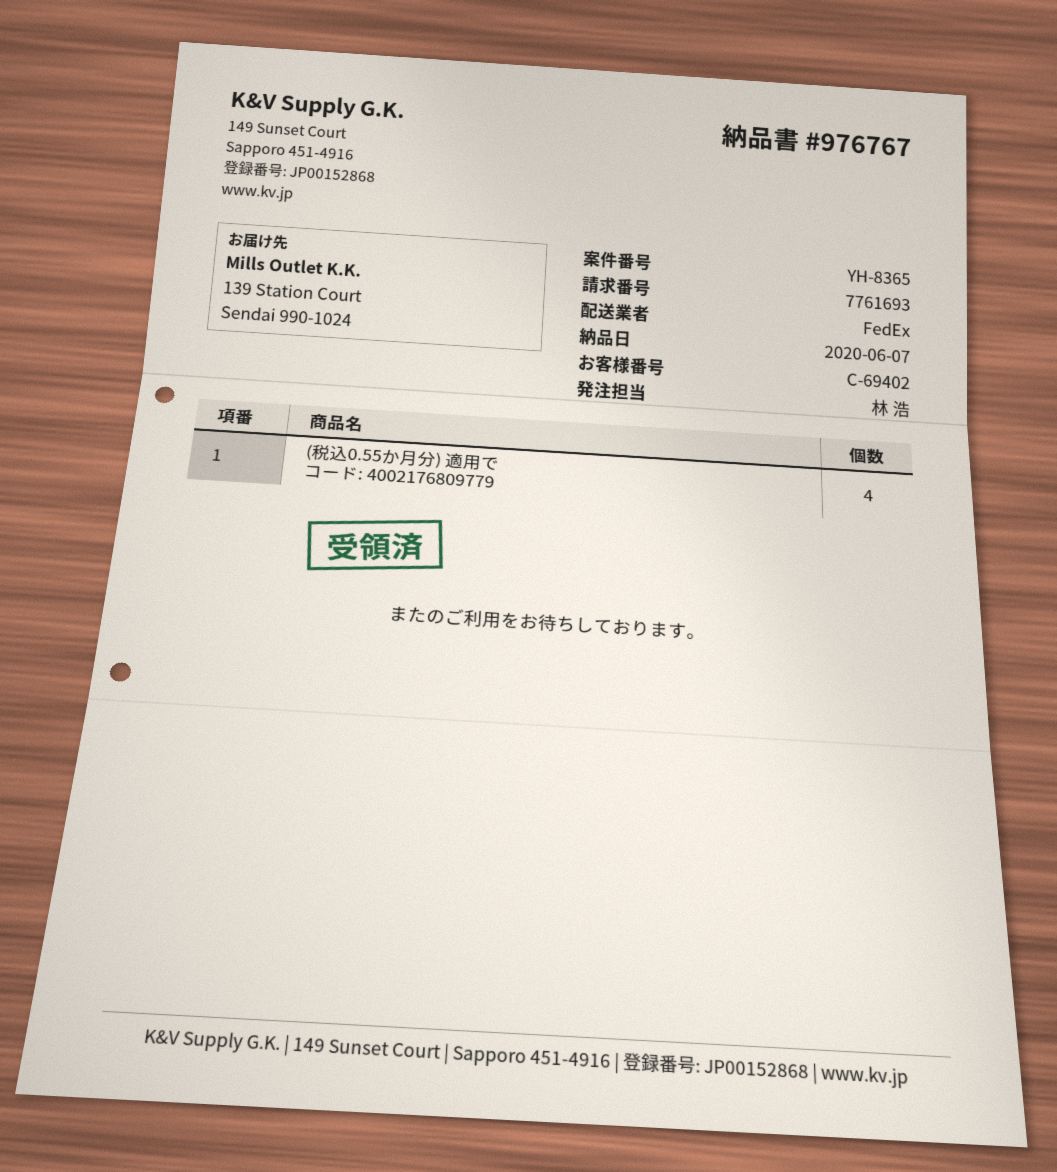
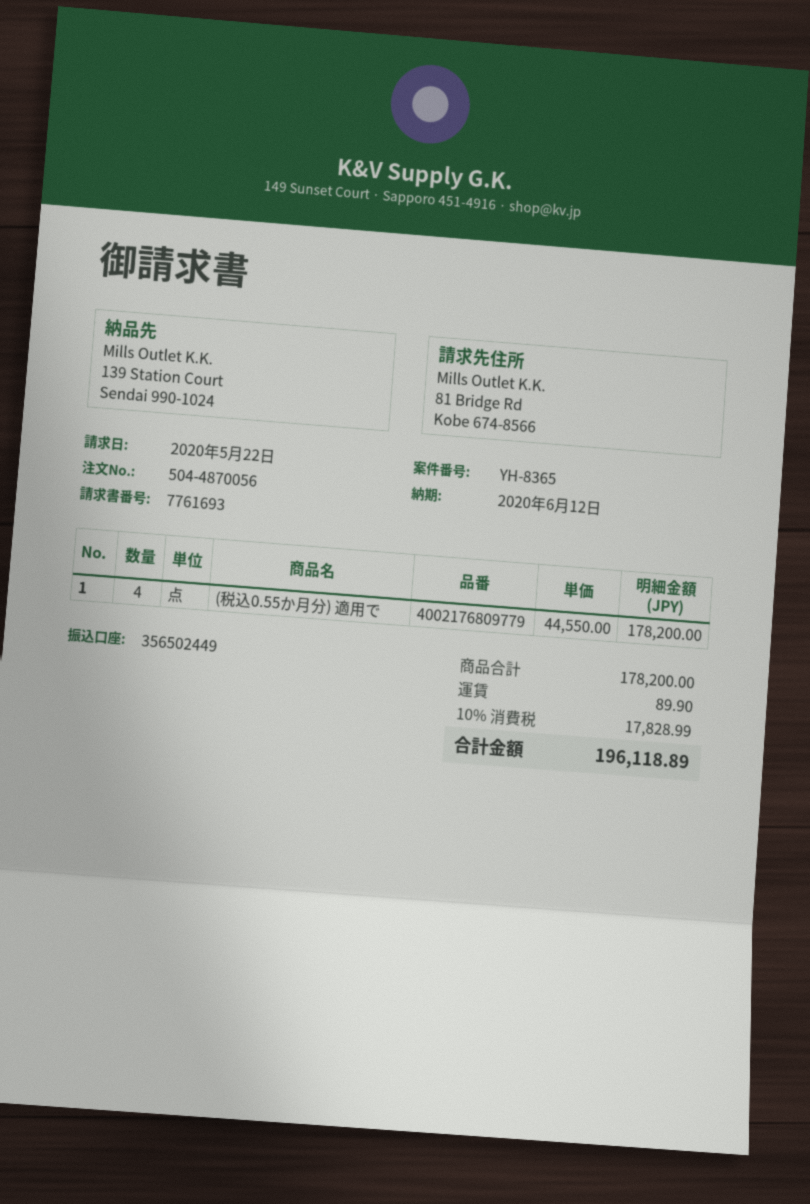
delivery date: 2020-06-07 -> 2020-06-12

